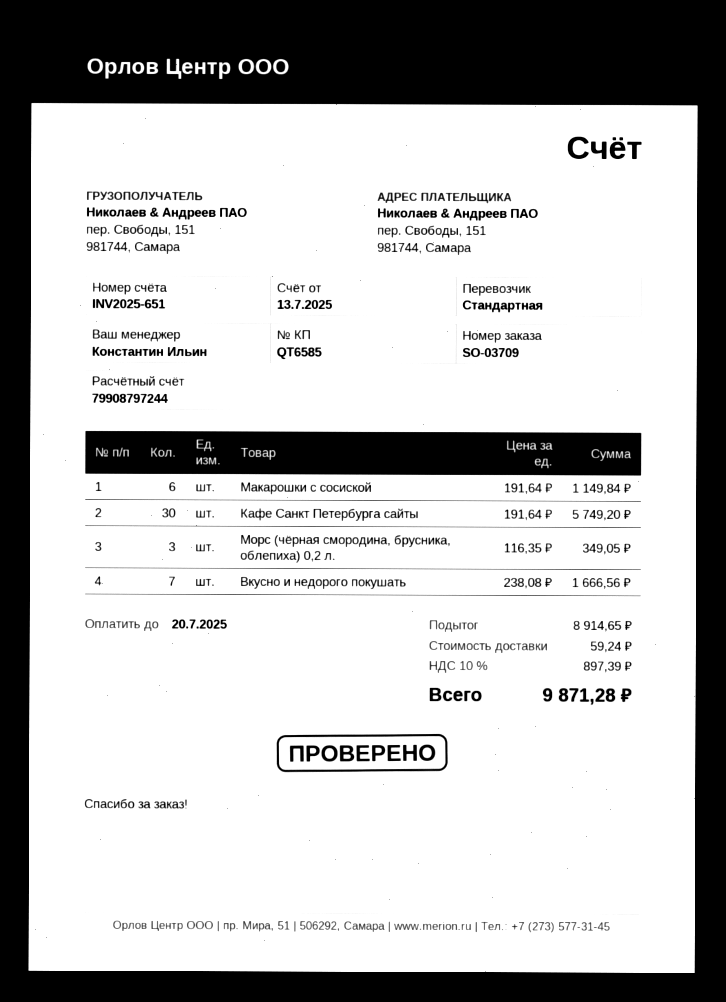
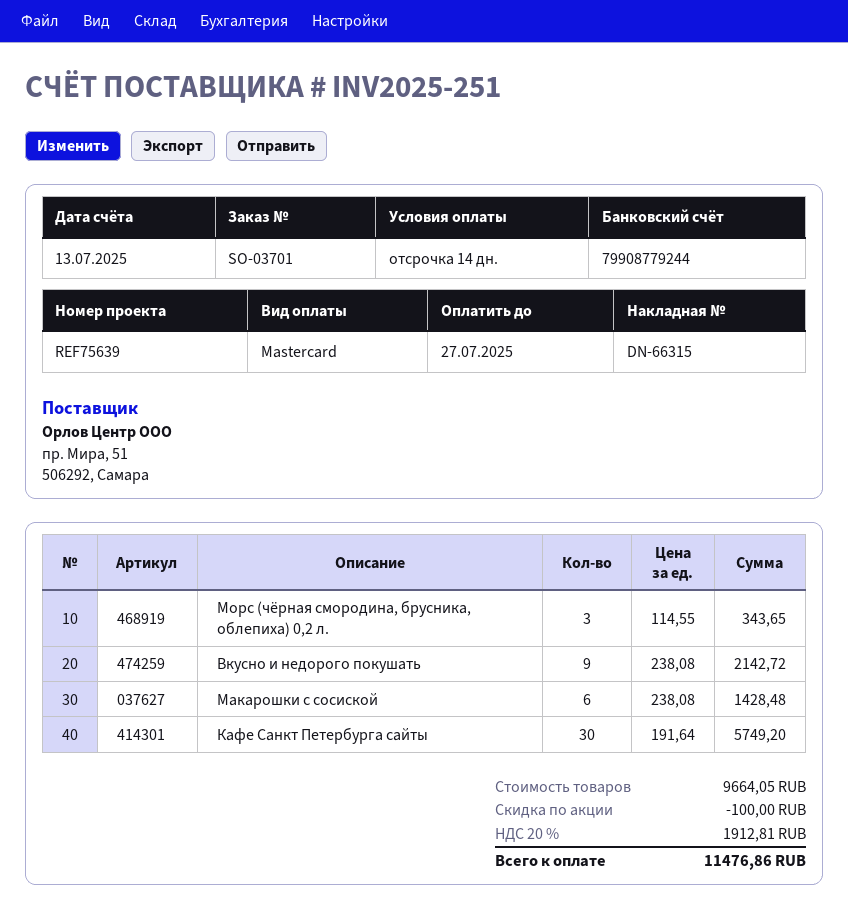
order number: SO-03709 -> SO-03701
invoice number: INV2025-651 -> INV2025-251
due date: 2025-07-20 -> 2025-07-27
bank account: 79908797244 -> 79908779244
Макарошки с сосиской: 6 x 191.64 = 1149.84 -> 6 x 238.08 = 1428.48
Морс (чёрная смородина, брусника, облепиха) 0,2 л.: 3 x 116.35 = 349.05 -> 3 x 114.55 = 343.65
Вкусно и недорого покушать: 7 x 238.08 = 1666.56 -> 9 x 238.08 = 2142.72
subtotal: 8914.65 -> 9664.05
discount: none -> 100.00
shipping: 59.24 -> none
tax: 10% = 897.39 -> 20% = 1912.81
total: 9871.28 -> 11476.86

